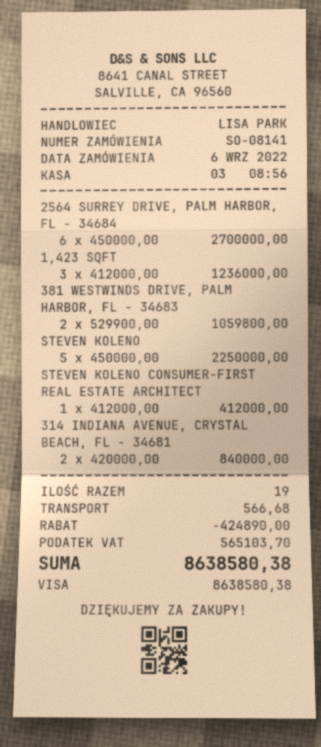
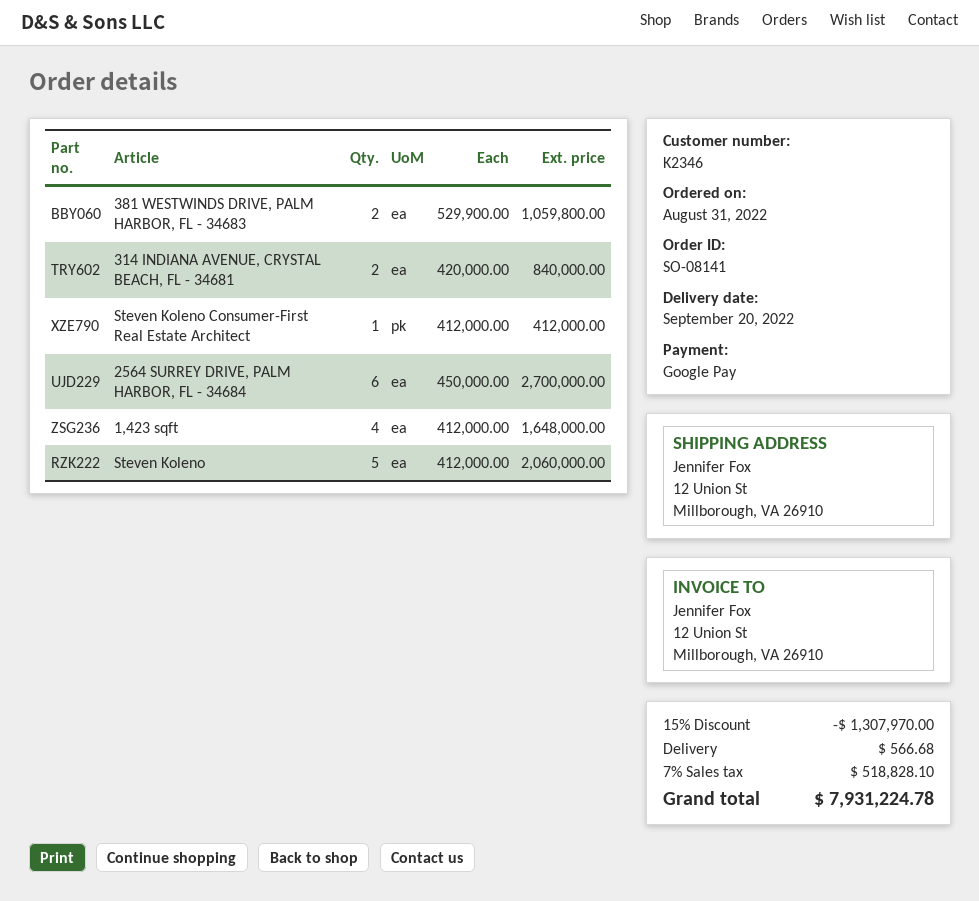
order date: 2022-09-06 -> 2022-08-31
payment method: Visa -> Google Pay
1,423 SQFT: 3 x 412000.00 = 1236000.00 -> 4 x 412000.00 = 1648000.00
STEVEN KOLENO: 5 x 450000.00 = 2250000.00 -> 5 x 412000.00 = 2060000.00
discount: 424890.00 -> 1307970.00
tax: 565103.70 -> 518828.10
total: 8638580.38 -> 7931224.78

